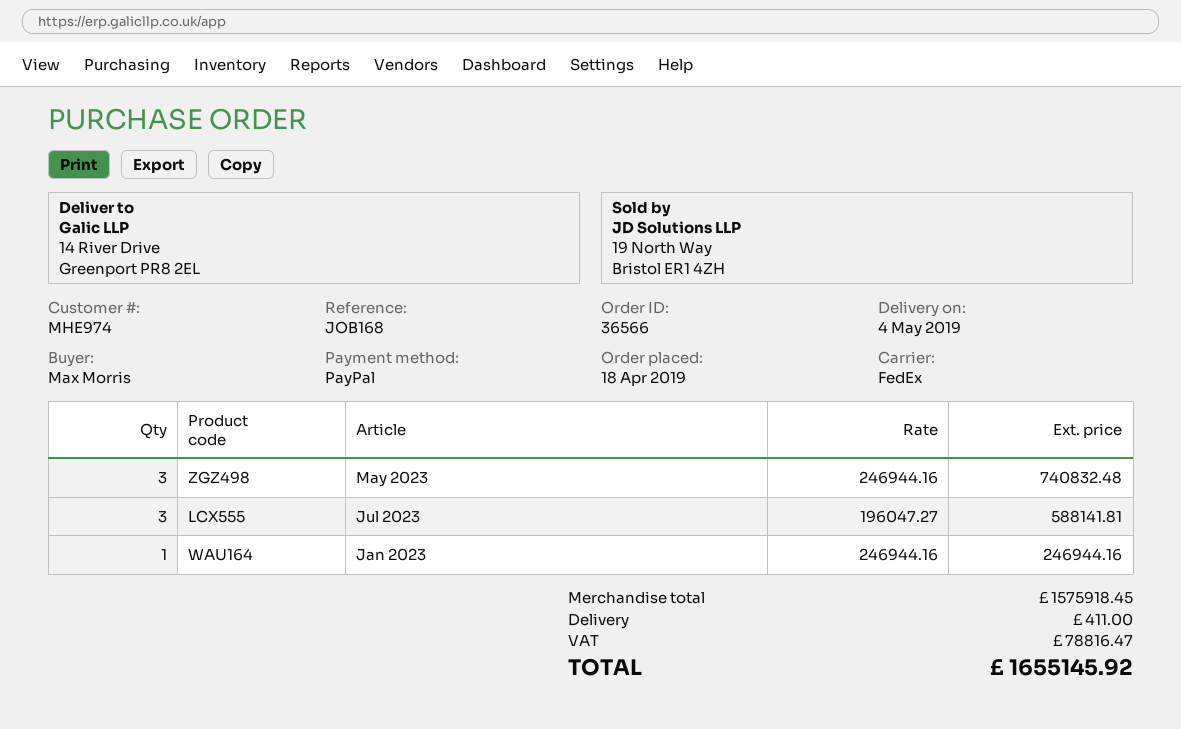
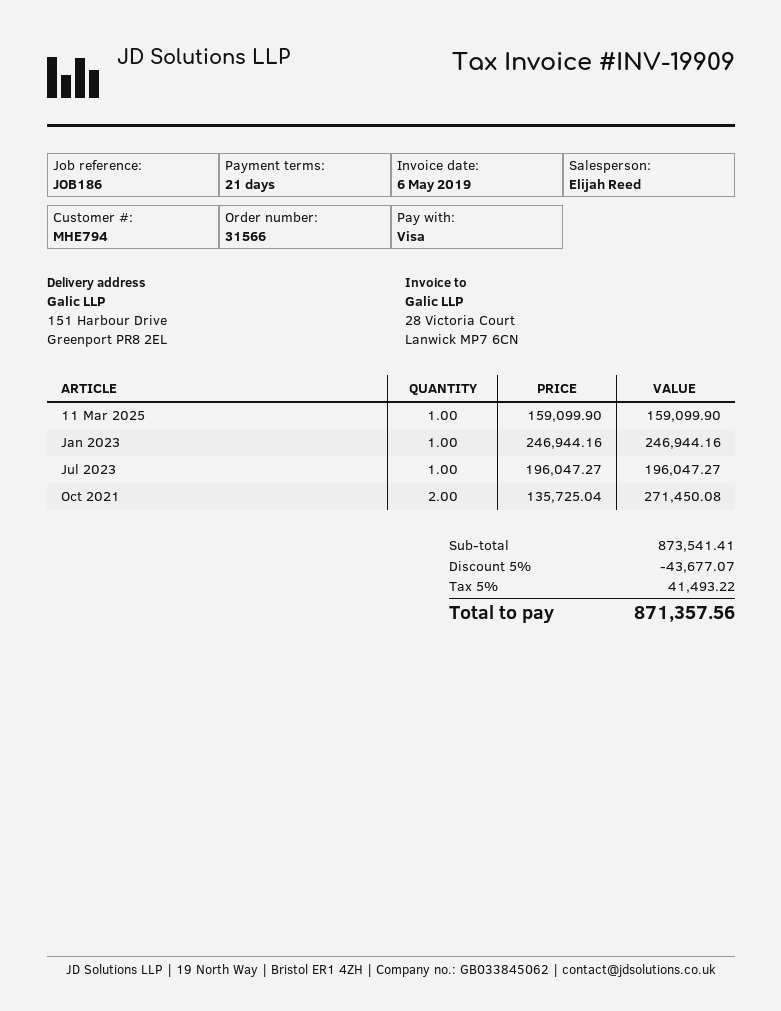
order number: 36566 -> 31566
customer number: MHE974 -> MHE794
reference: JOB168 -> JOB186
payment method: PayPal -> Visa
ship to: 14 River Drive, Greenport PR8 2EL -> 151 Harbour Drive, Greenport PR8 2EL
May 2023: 3 x 246944.16 = 740832.48 -> none
Jul 2023: 3 x 196047.27 = 588141.81 -> 1 x 196047.27 = 196047.27
11 Mar 2025: none -> 1 x 159099.90 = 159099.90
Oct 2021: none -> 2 x 135725.04 = 271450.08
subtotal: 1575918.45 -> 873541.41
discount: none -> 5% = 43677.07
shipping: 411.00 -> none
tax: 78816.47 -> 41493.22
total: 1655145.92 -> 871357.56

